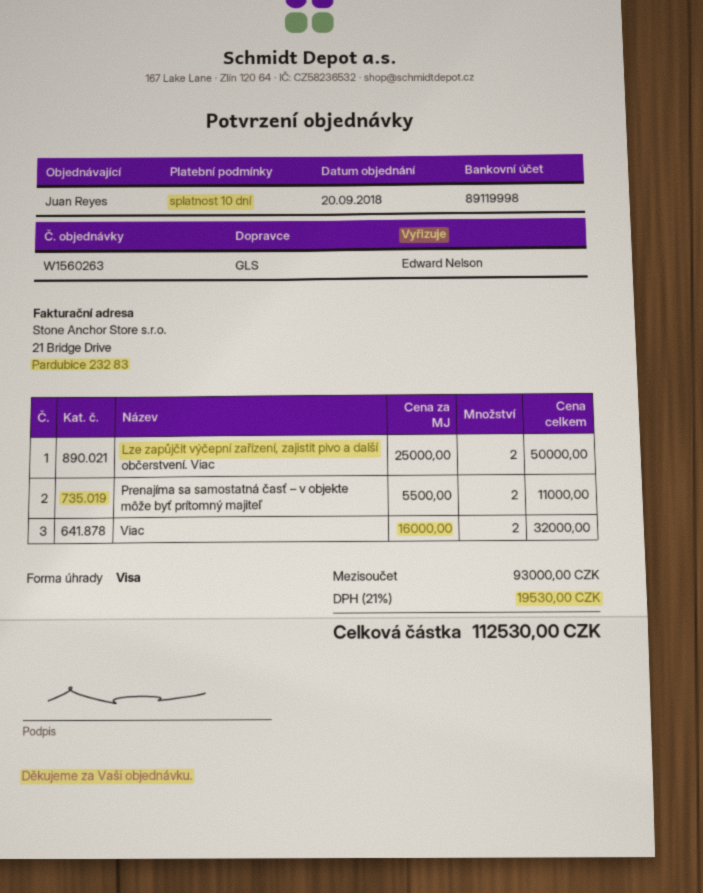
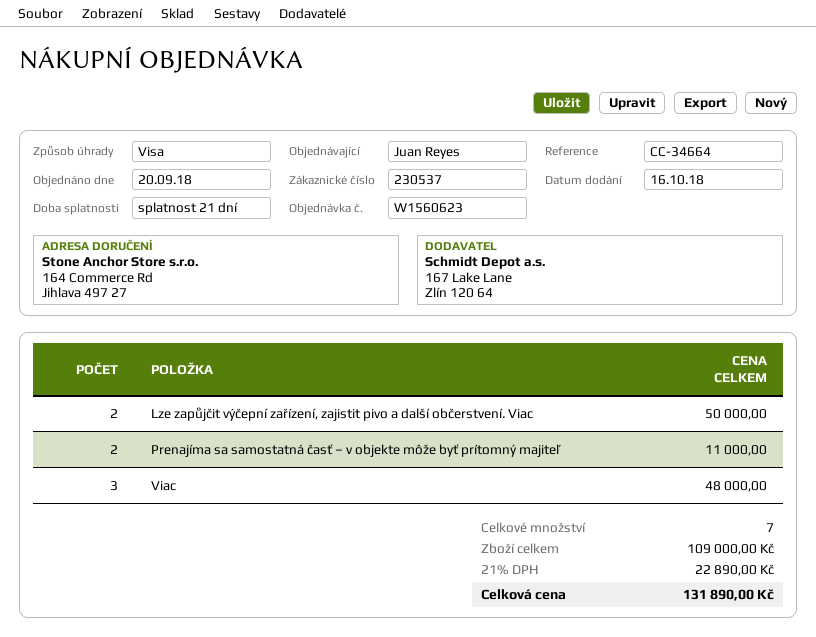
order number: W1560263 -> W1560623
payment terms: 10 days -> 21 days
Viac: 2 for 32000.00 -> 3 for 48000.00
subtotal: 93000.00 -> 109000.00
tax: 21% = 19530.00 -> 21% = 22890.00
total: 112530.00 -> 131890.00

